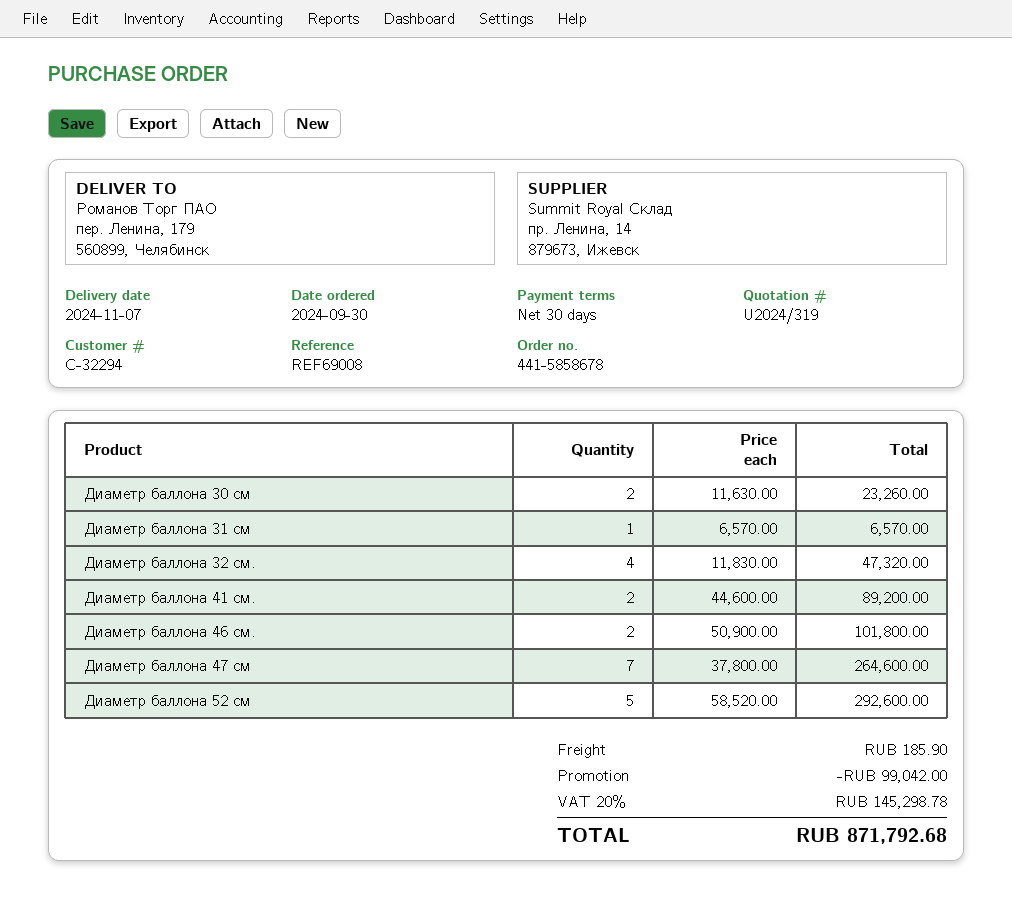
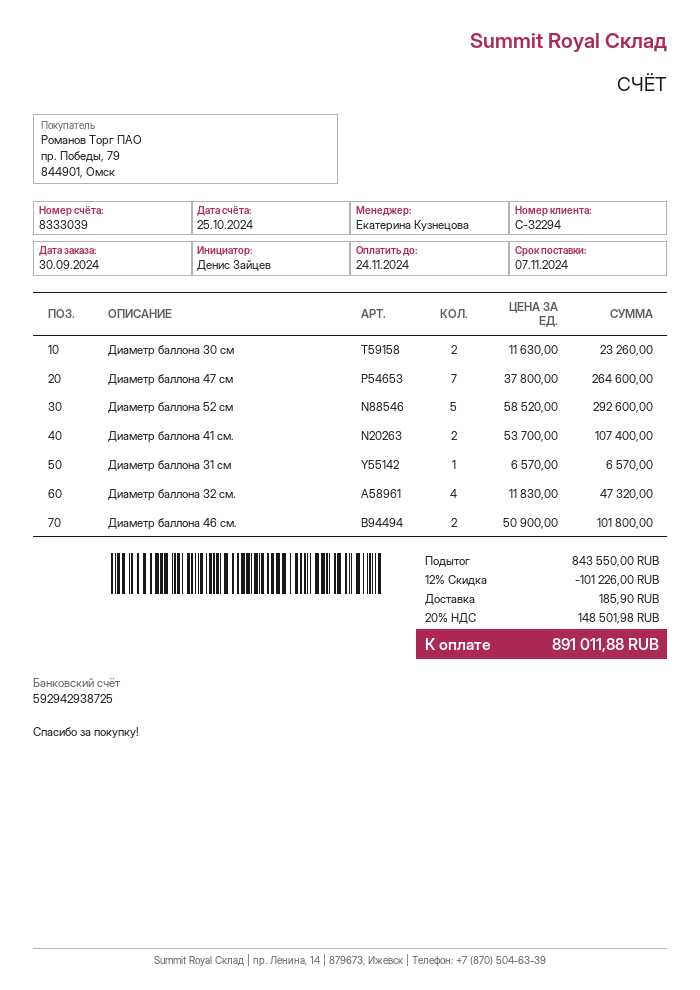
Диаметр баллона 41 см.: 2 x 44600.00 = 89200.00 -> 2 x 53700.00 = 107400.00
discount: 99042.00 -> 101226.00
tax: 20% = 145298.78 -> 20% = 148501.98
total: 871792.68 -> 891011.88

